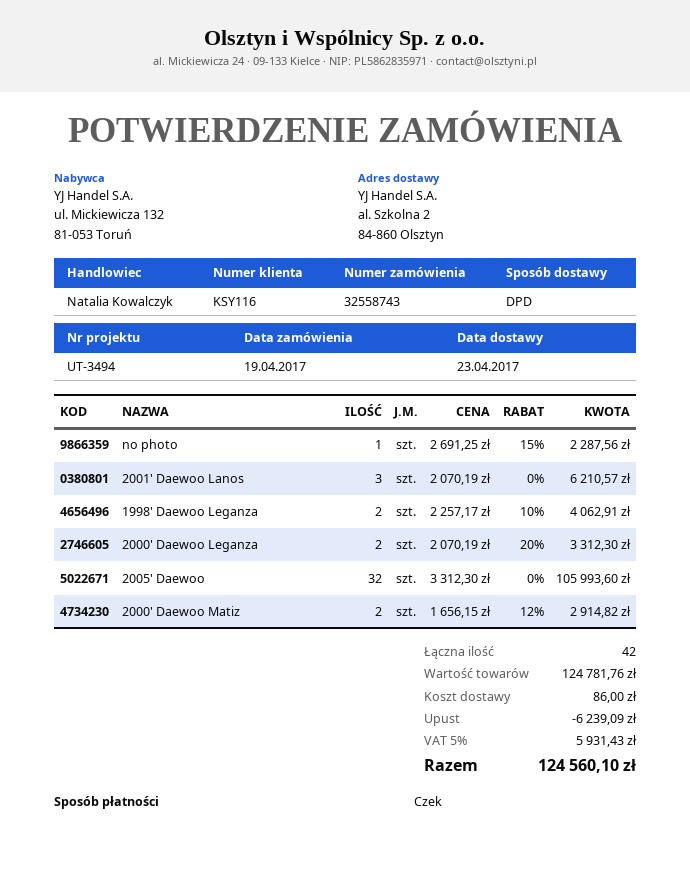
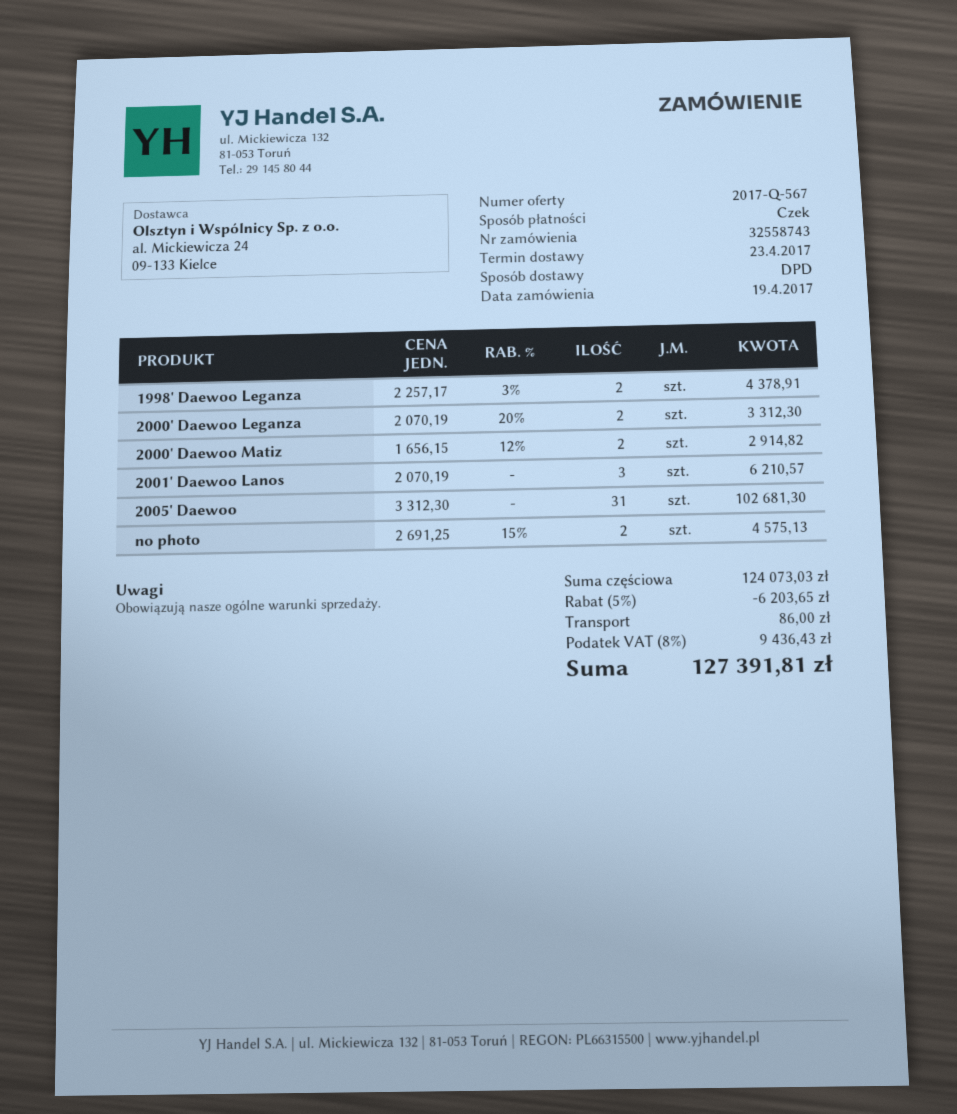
no photo: 1 x 2691.25 - 15% = 2287.56 -> 2 x 2691.25 - 15% = 4575.13
1998' Daewoo Leganza: 2 x 2257.17 - 10% = 4062.91 -> 2 x 2257.17 - 3% = 4378.91
2005' Daewoo: 32 x 3312.30 = 105993.60 -> 31 x 3312.30 = 102681.30
subtotal: 124781.76 -> 124073.03
discount: 6239.09 -> 6203.65
tax: 5% = 5931.43 -> 8% = 9436.43
total: 124560.10 -> 127391.81

